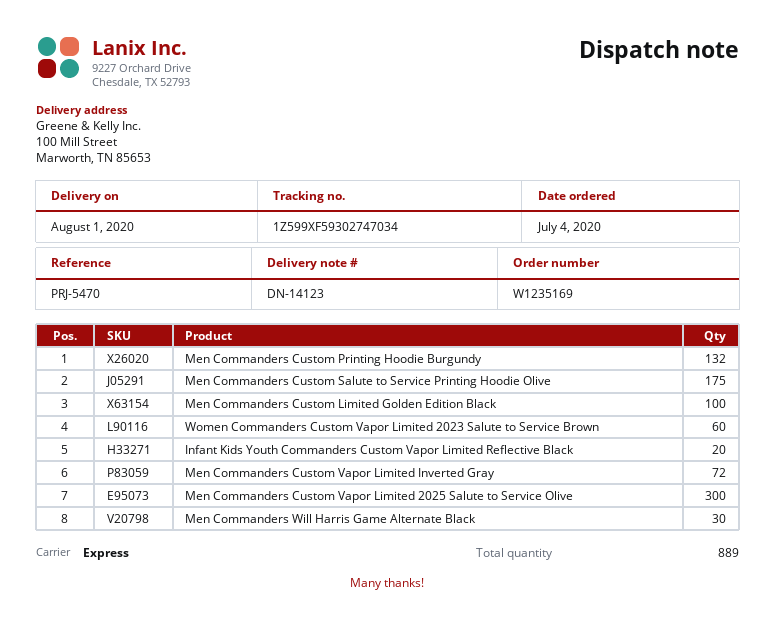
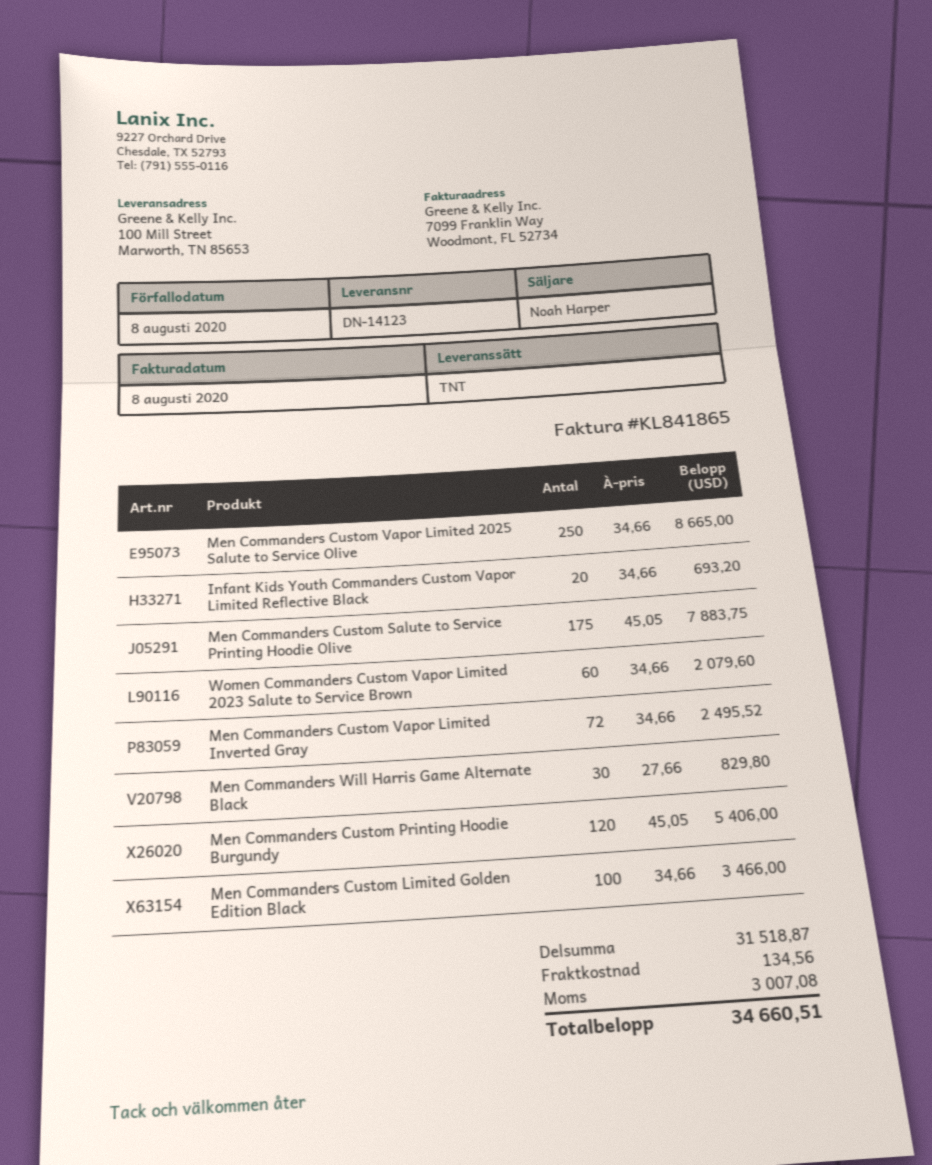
shipping method: express -> TNT
Men Commanders Custom Printing Hoodie Burgundy: 132 -> 120
Men Commanders Custom Vapor Limited 2025 Salute to Service Olive: 300 -> 250

